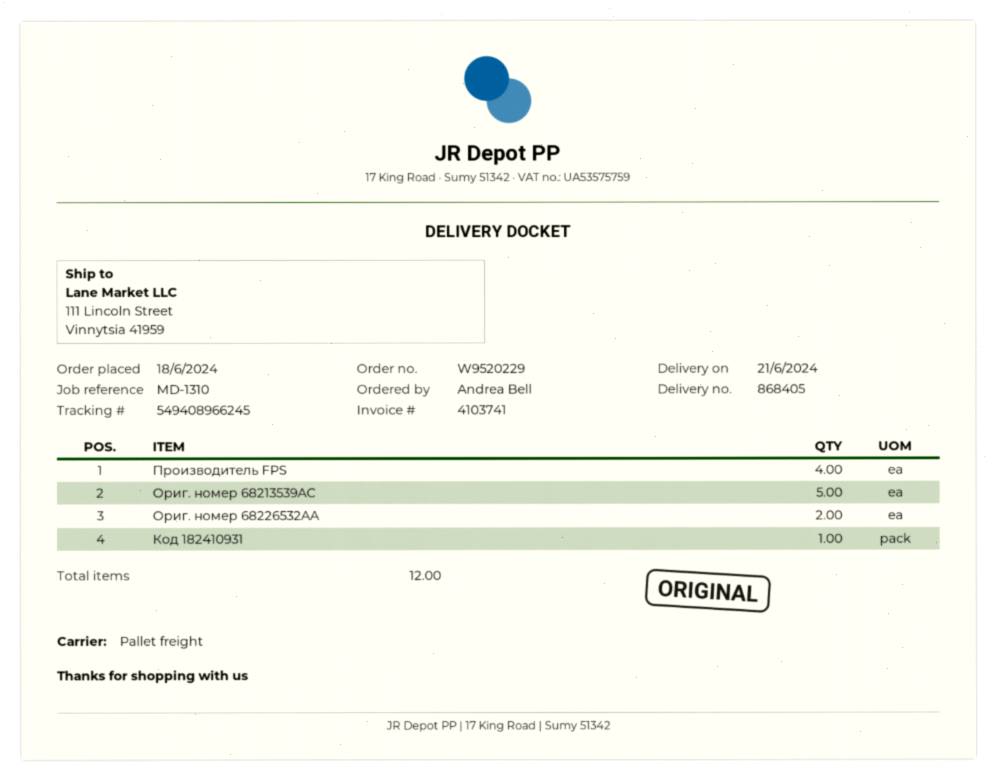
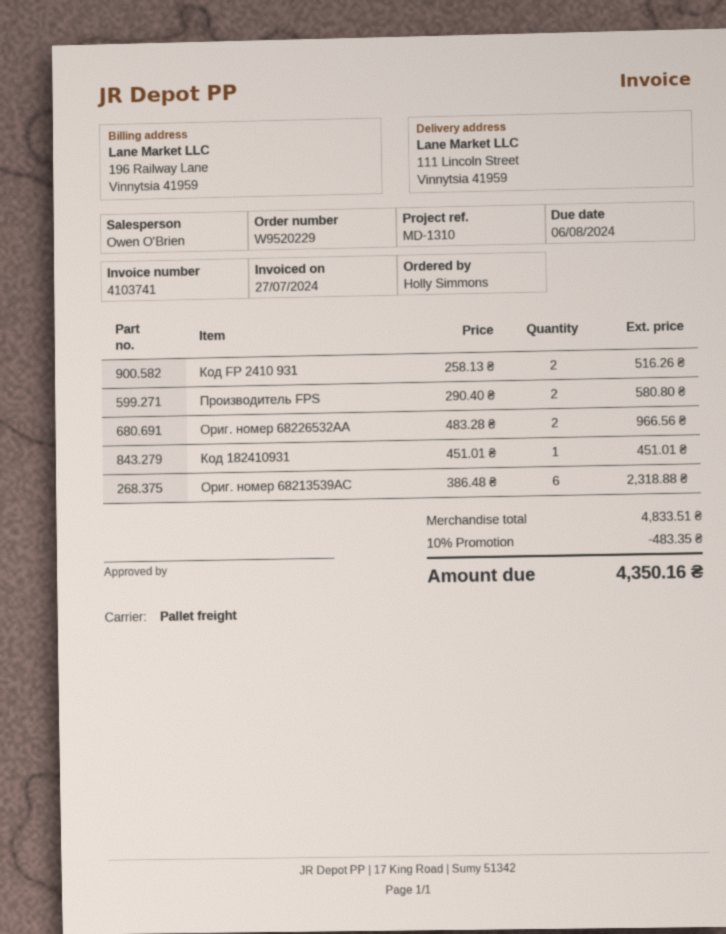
ordered by: Andrea Bell -> Holly Simmons
Производитель FPS: 4 -> 2
Ориг. номер 68213539AC: 5 -> 6
Код FP 2410 931: none -> 2

